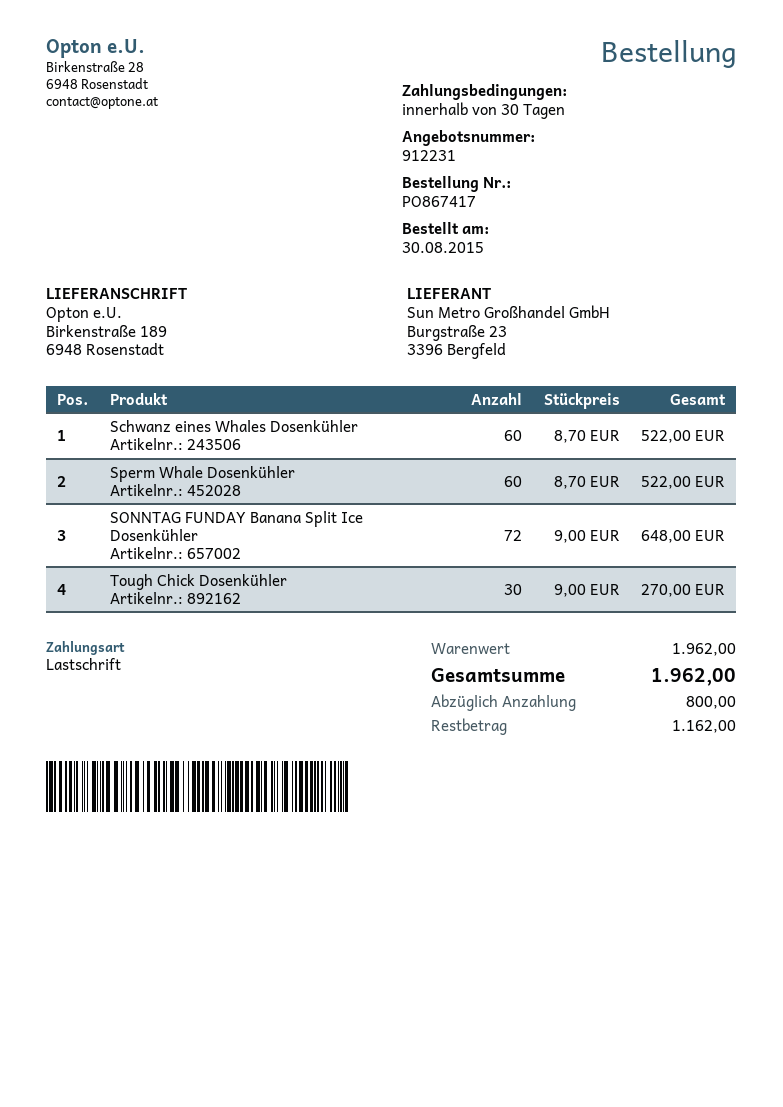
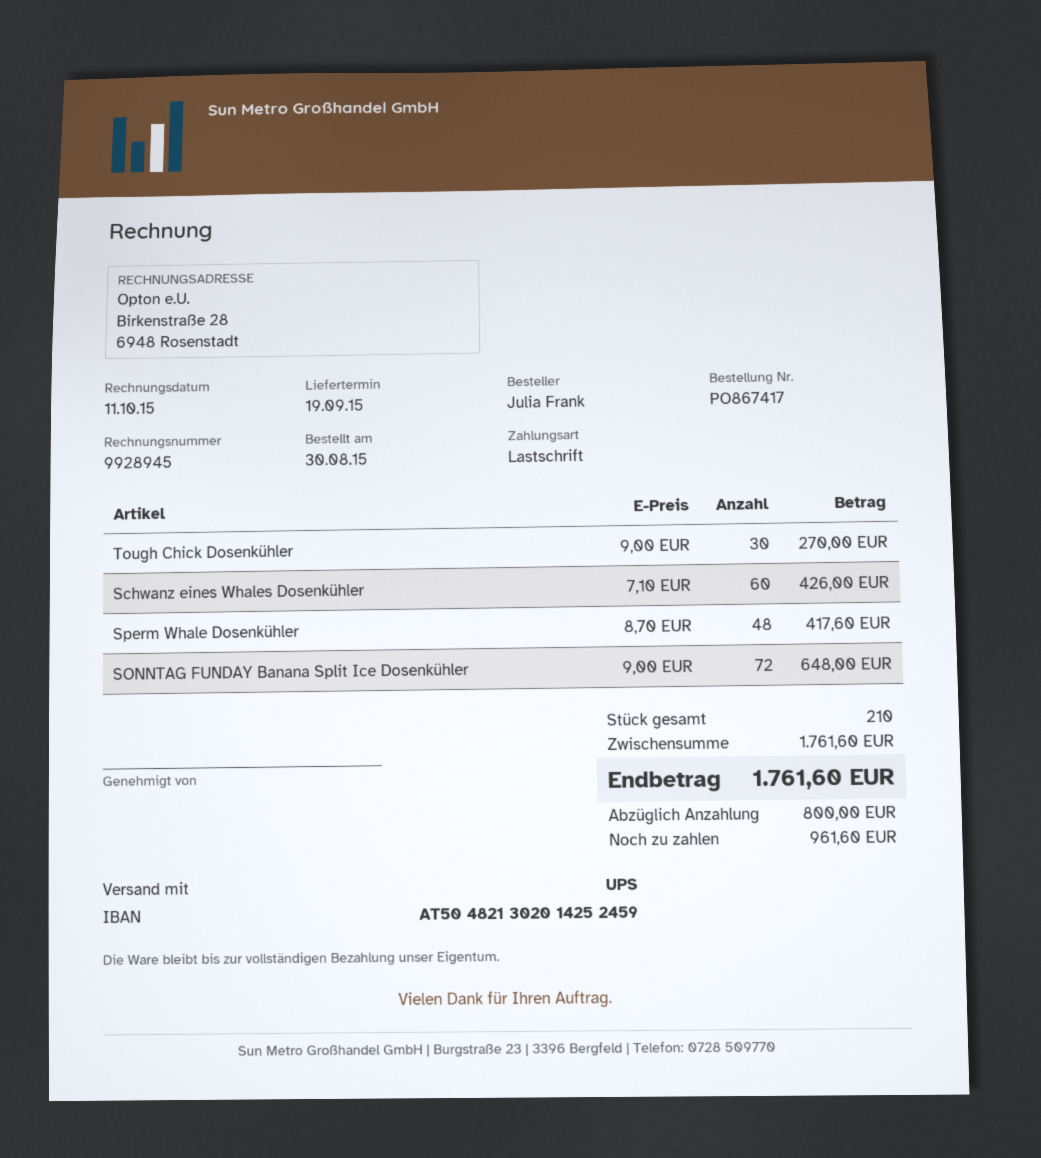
Schwanz eines Whales Dosenkühler: 60 x 8.70 = 522.00 -> 60 x 7.10 = 426.00
Sperm Whale Dosenkühler: 60 x 8.70 = 522.00 -> 48 x 8.70 = 417.60
subtotal: 1962.00 -> 1761.60
total: 1962.00 -> 1761.60
balance: 1162.00 -> 961.60

